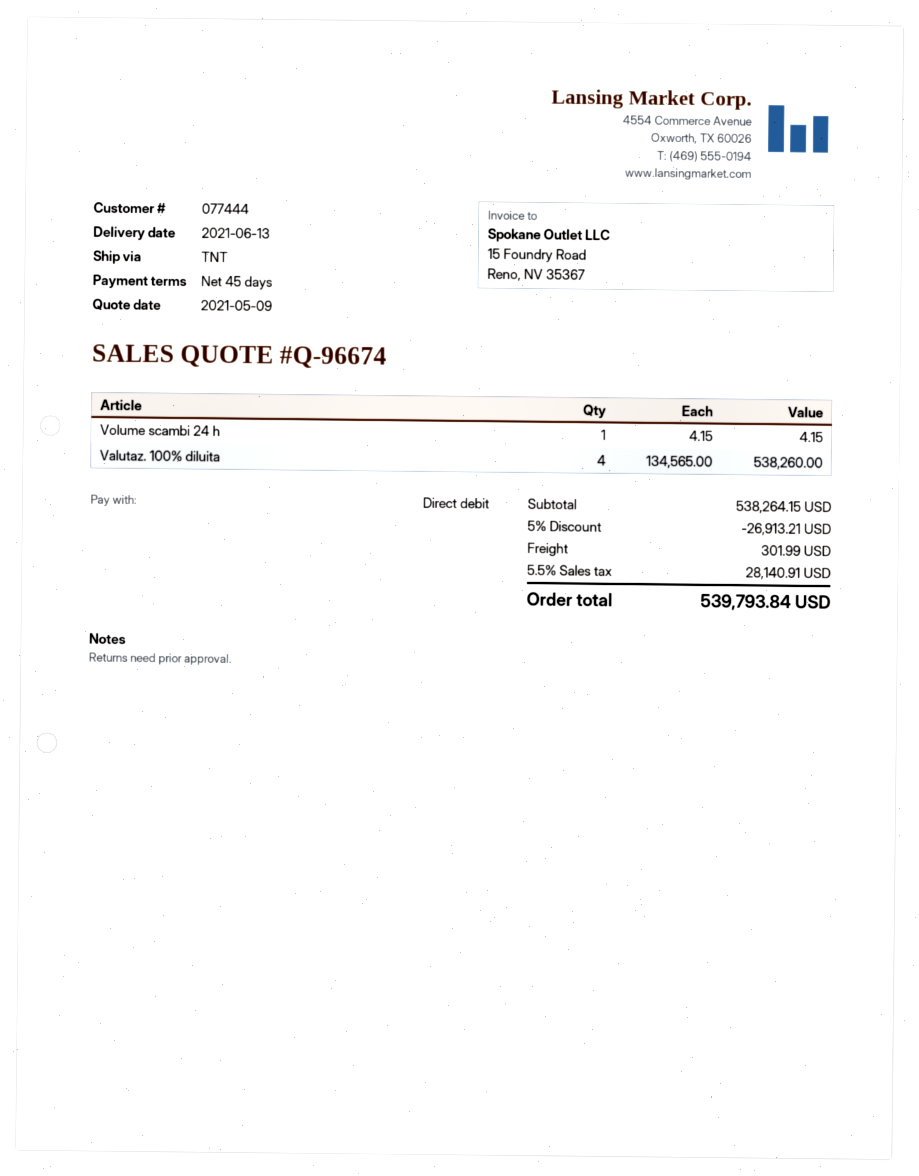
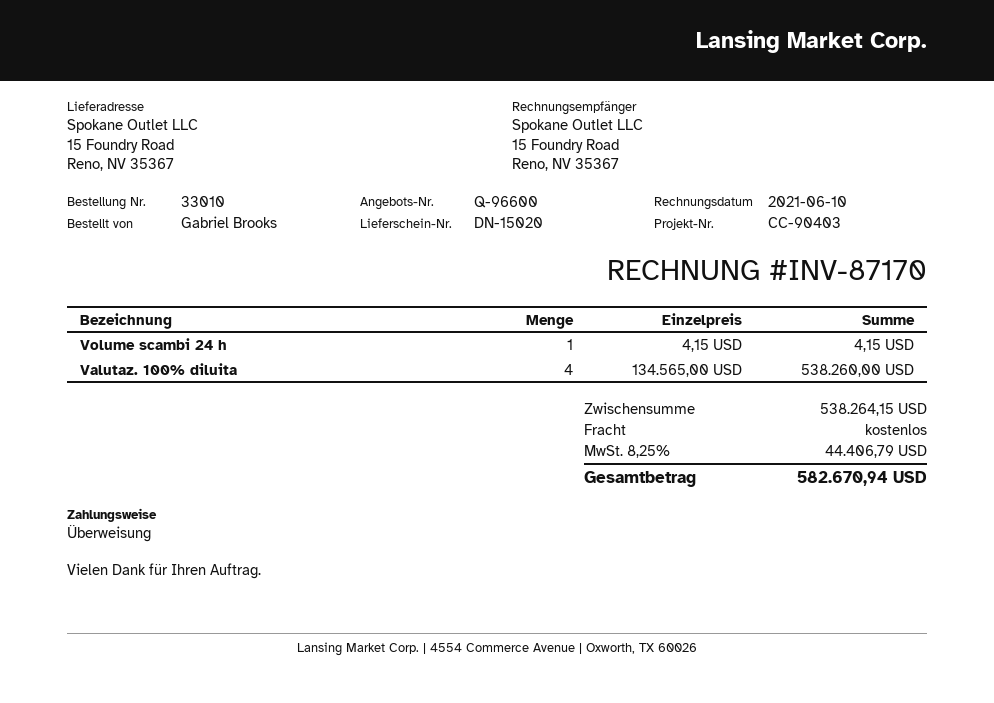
quote number: Q-96674 -> Q-96600
payment method: direct debit -> bank transfer
discount: 5% = 26913.21 -> none
shipping: 301.99 -> 0.00
tax: 5.5% = 28140.91 -> 8.25% = 44406.79
total: 539793.84 -> 582670.94

